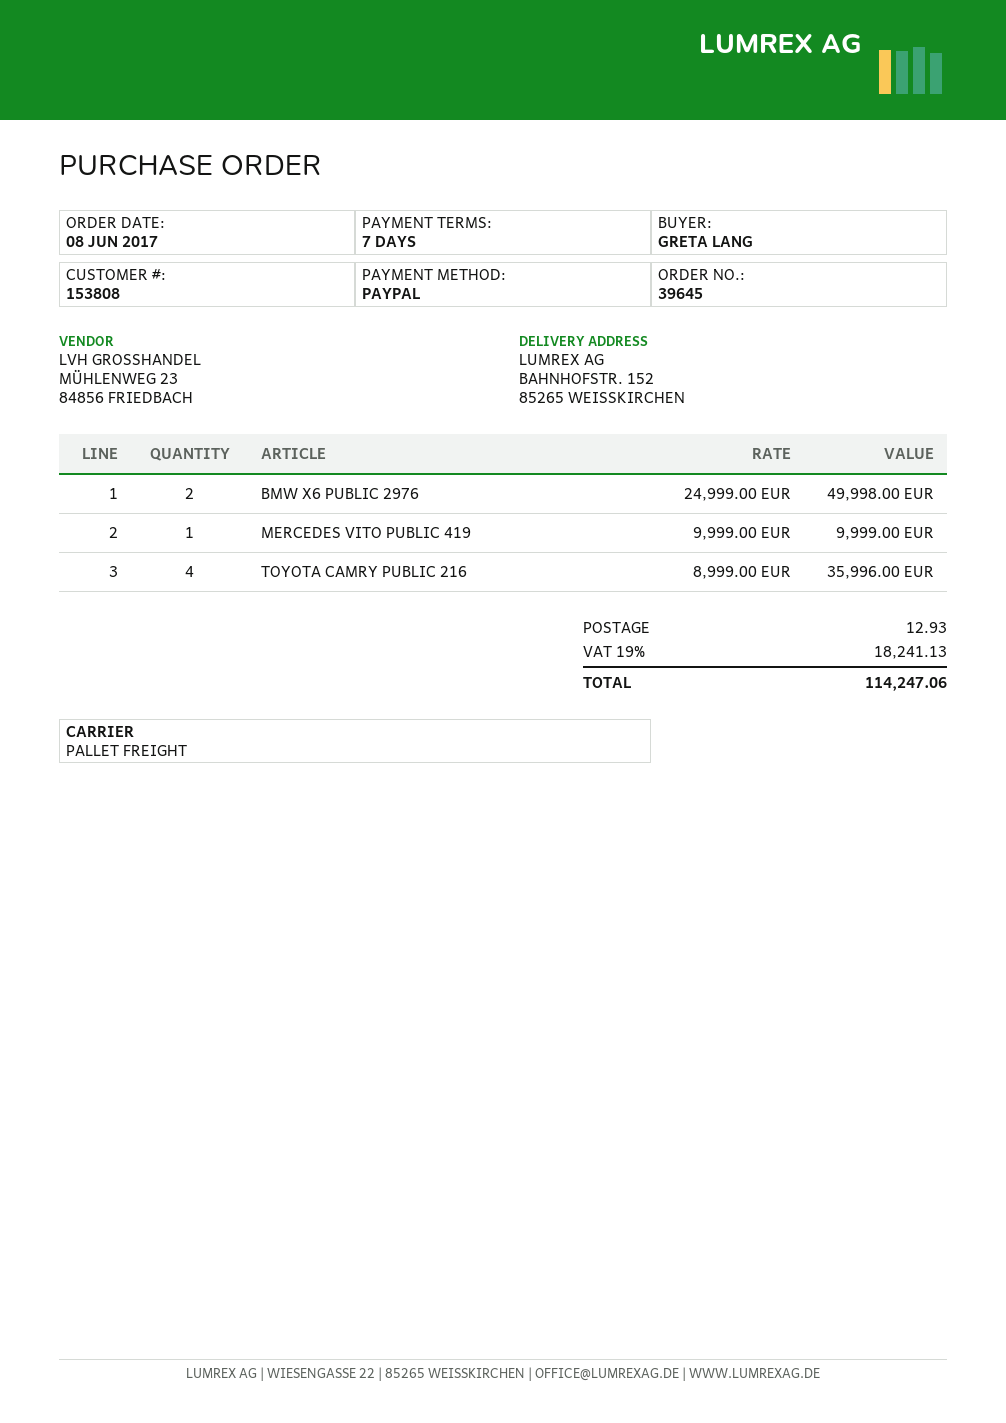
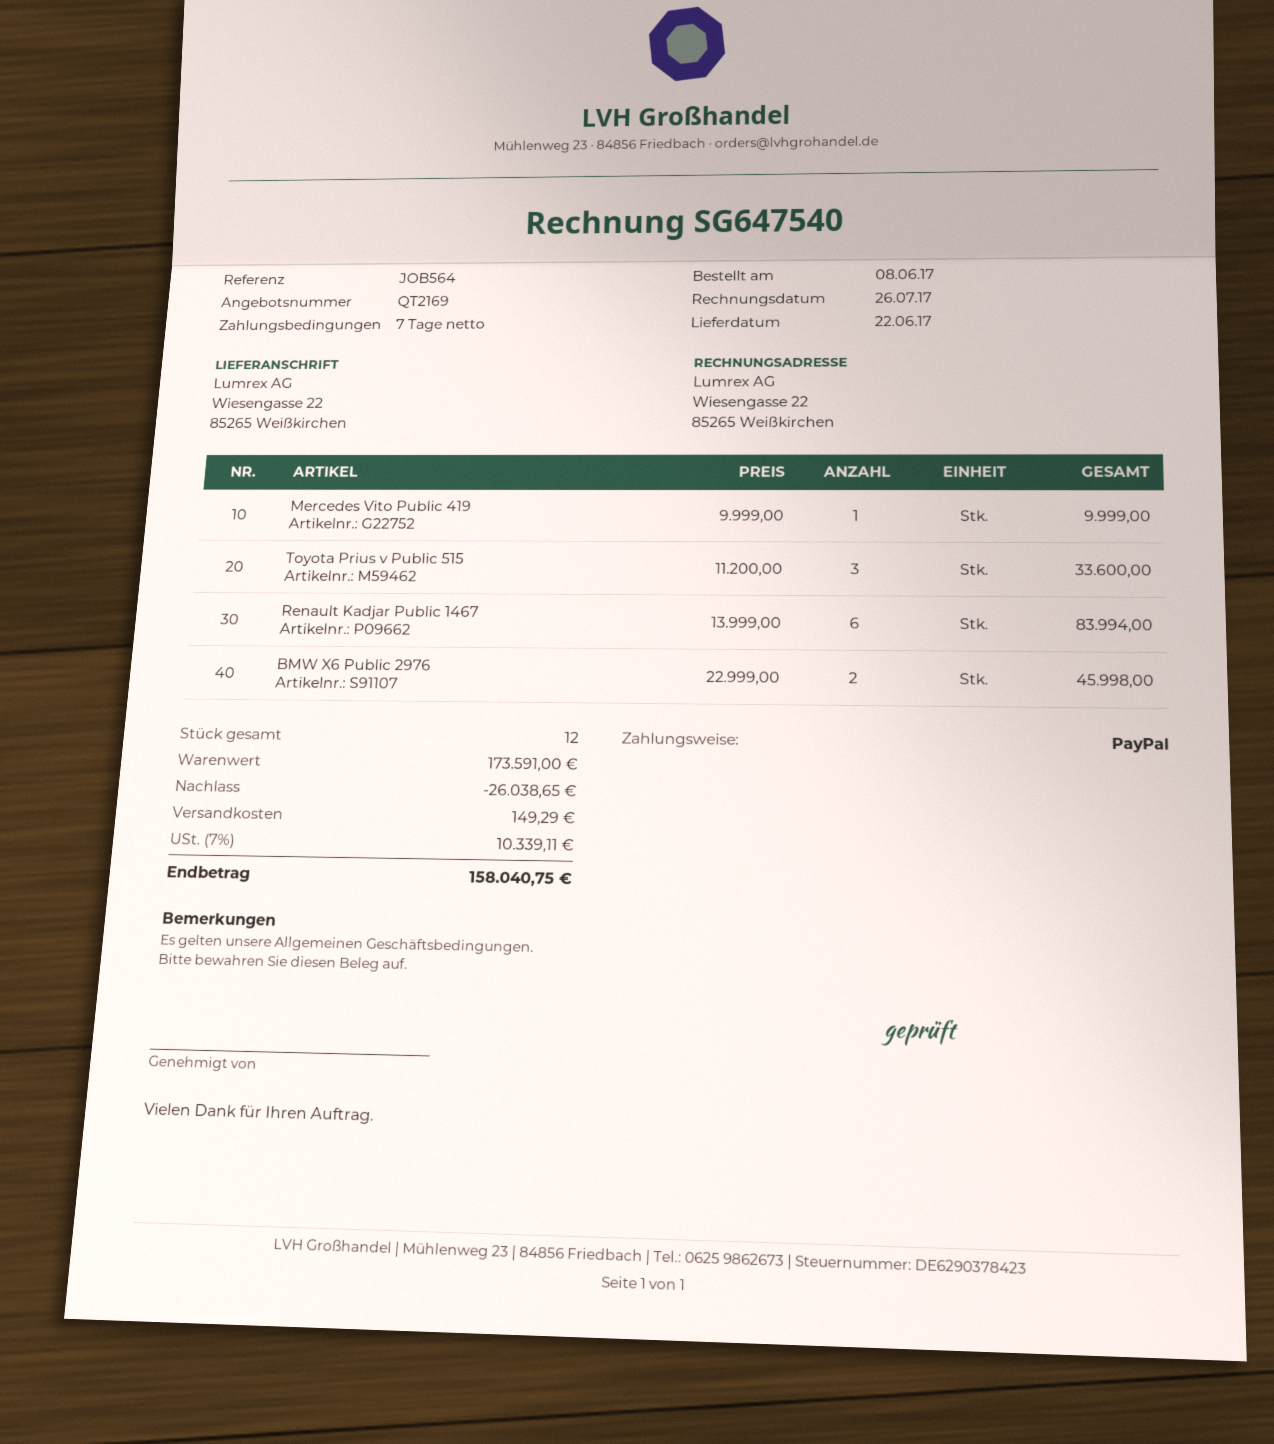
ship to: BAHNHOFSTR. 152, 85265 WEISSKIRCHEN -> Wiesengasse 22, 85265 Weißkirchen
BMW X6 PUBLIC 2976: 2 x 24999.00 = 49998.00 -> 2 x 22999.00 = 45998.00
TOYOTA CAMRY PUBLIC 216: 4 x 8999.00 = 35996.00 -> none
Toyota Prius v Public 515: none -> 3 x 11200.00 = 33600.00
Renault Kadjar Public 1467: none -> 6 x 13999.00 = 83994.00
discount: none -> 26038.65
shipping: 12.93 -> 149.29
tax: 19% = 18241.13 -> 7% = 10339.11
total: 114247.06 -> 158040.75

